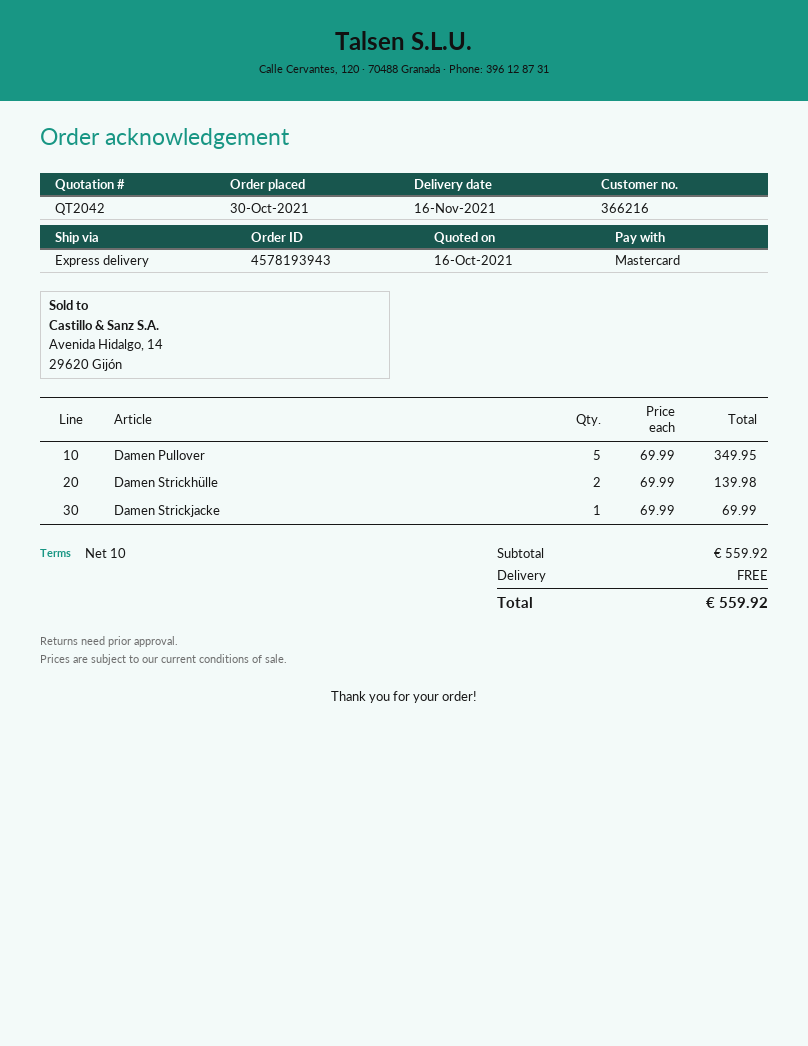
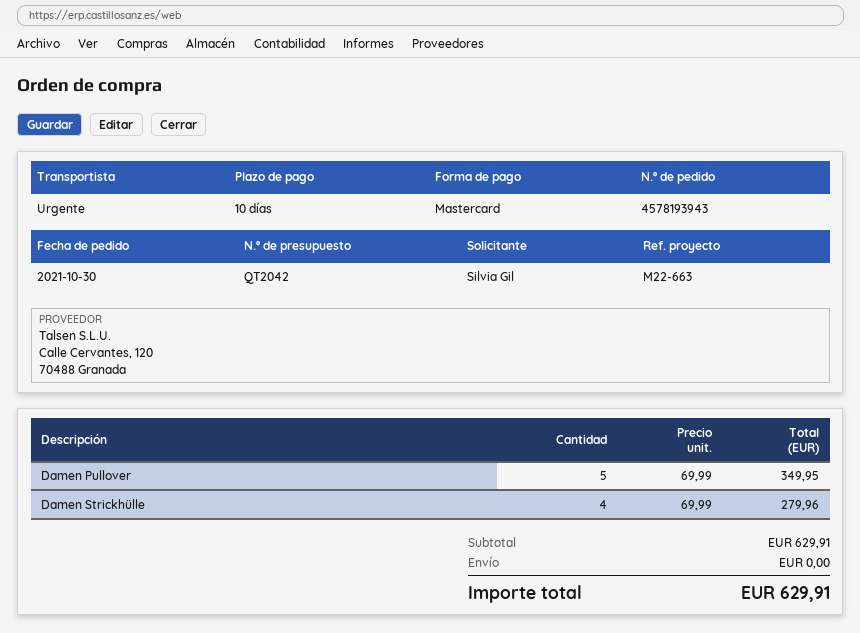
Damen Strickhülle: 2 x 69.99 = 139.98 -> 4 x 69.99 = 279.96
Damen Strickjacke: 1 x 69.99 = 69.99 -> none
subtotal: 559.92 -> 629.91
total: 559.92 -> 629.91

